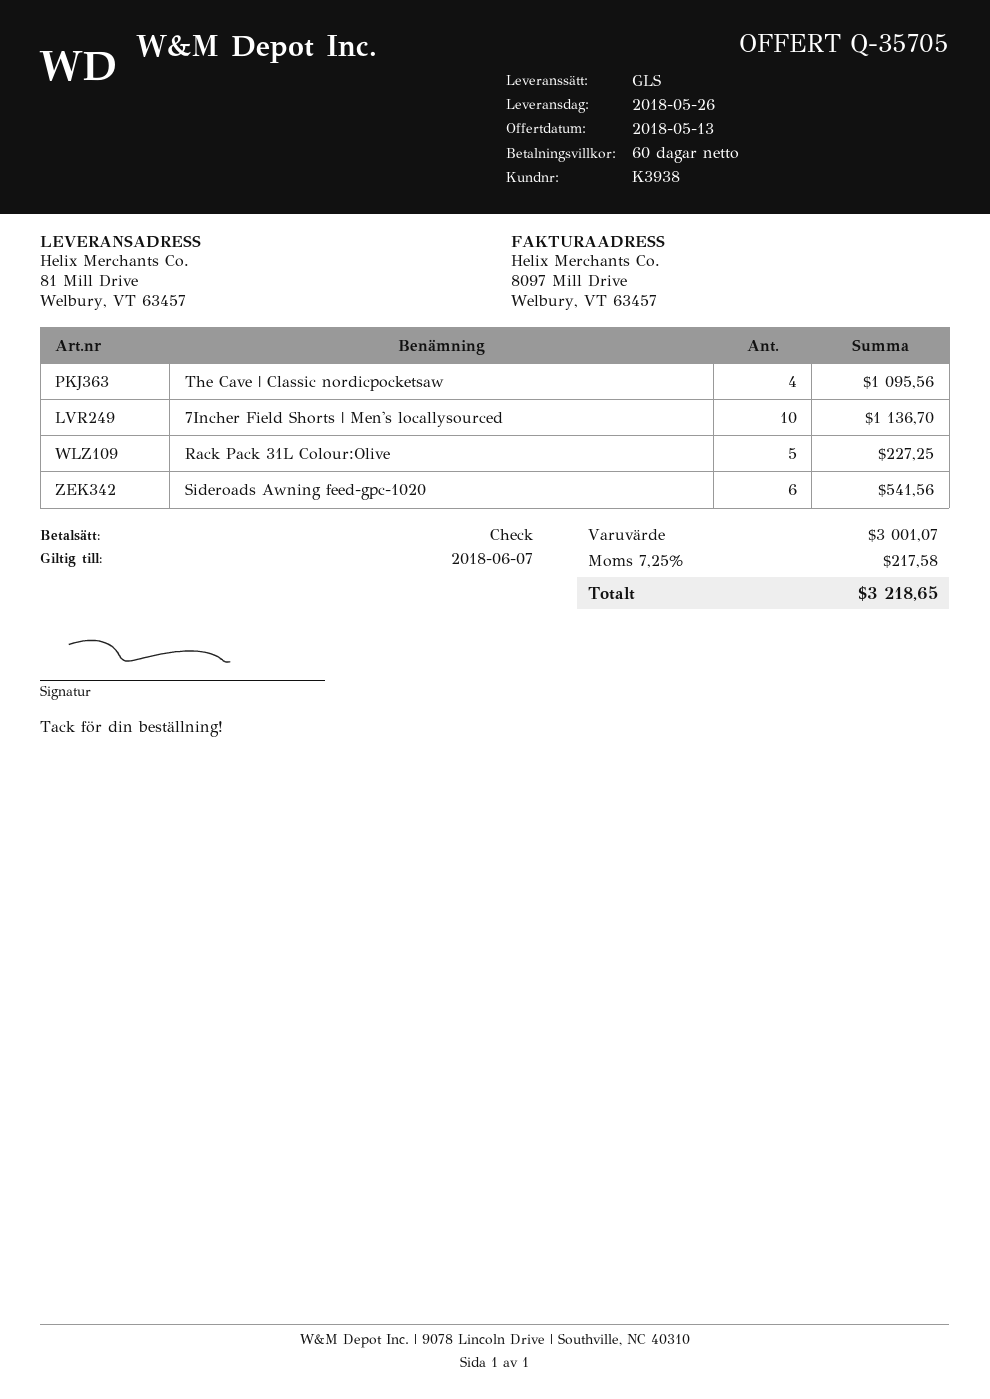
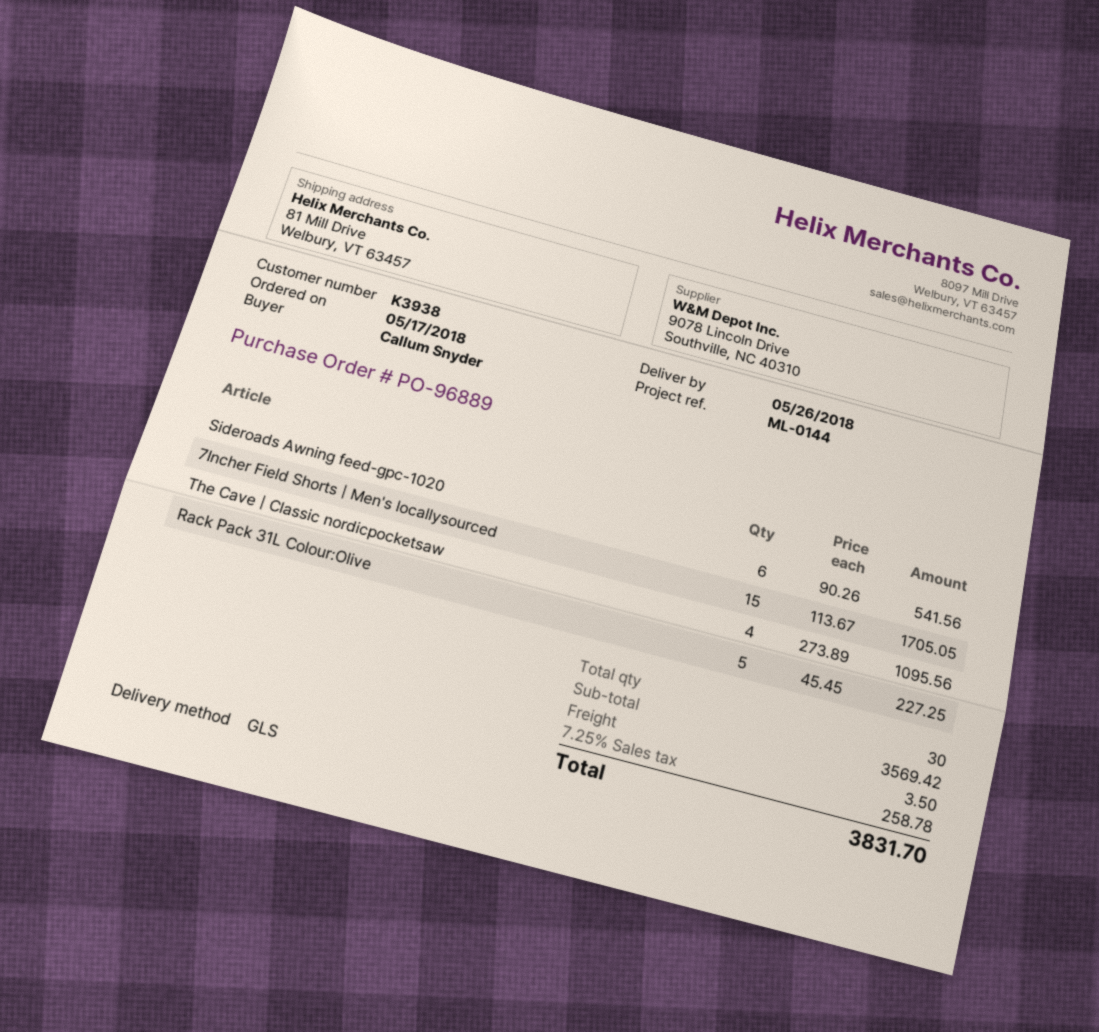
7Incher Field Shorts | Men's locallysourced: 10 for 1136.70 -> 15 for 1705.05
subtotal: 3001.07 -> 3569.42
shipping: none -> 3.50
tax: 7.25% = 217.58 -> 7.25% = 258.78
total: 3218.65 -> 3831.70

